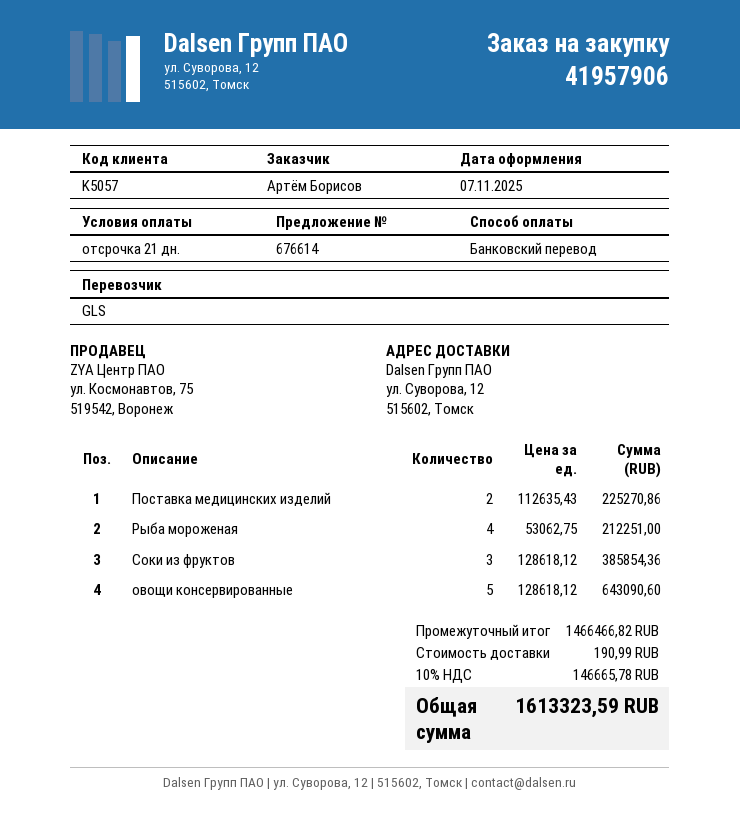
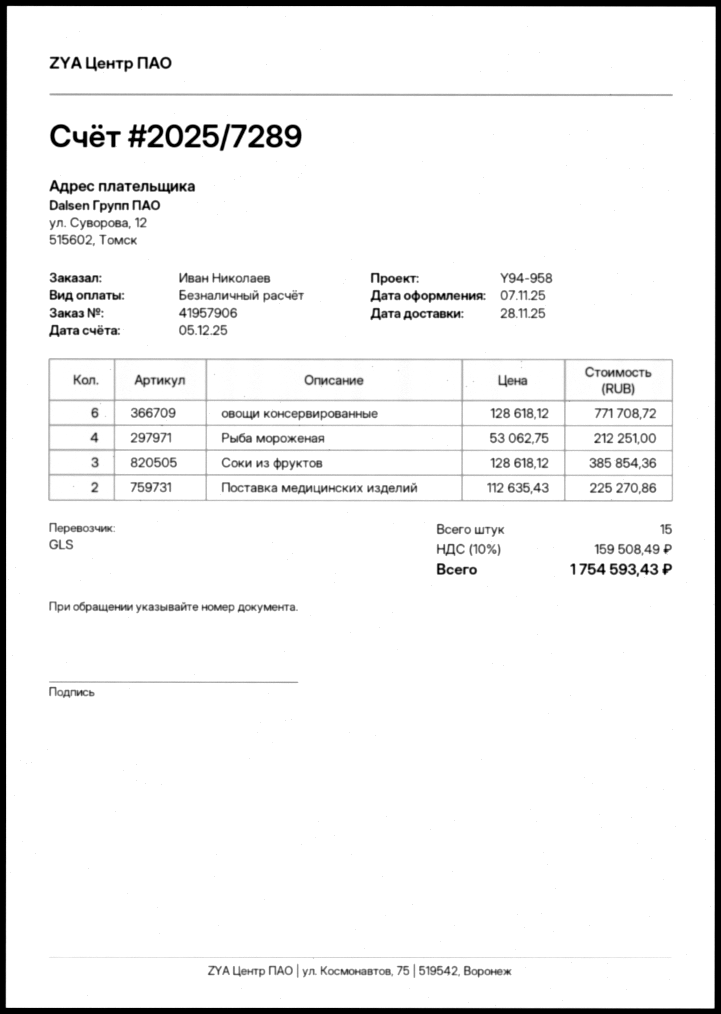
ordered by: Артём Борисов -> Иван Николаев
овощи консервированные: 5 x 128618.12 = 643090.60 -> 6 x 128618.12 = 771708.72
shipping: 190.99 -> none
tax: 10% = 146665.78 -> 10% = 159508.49
total: 1613323.59 -> 1754593.43

